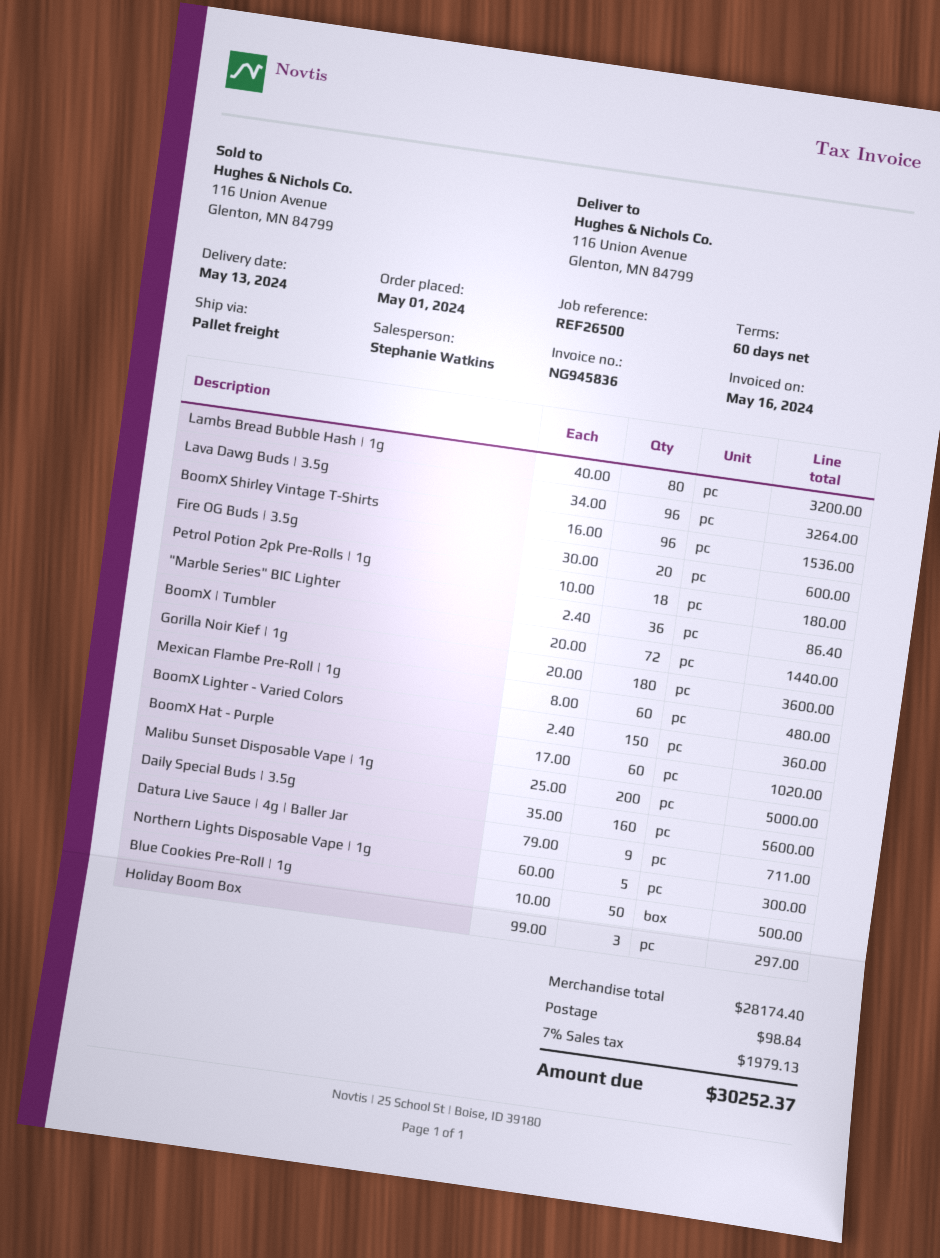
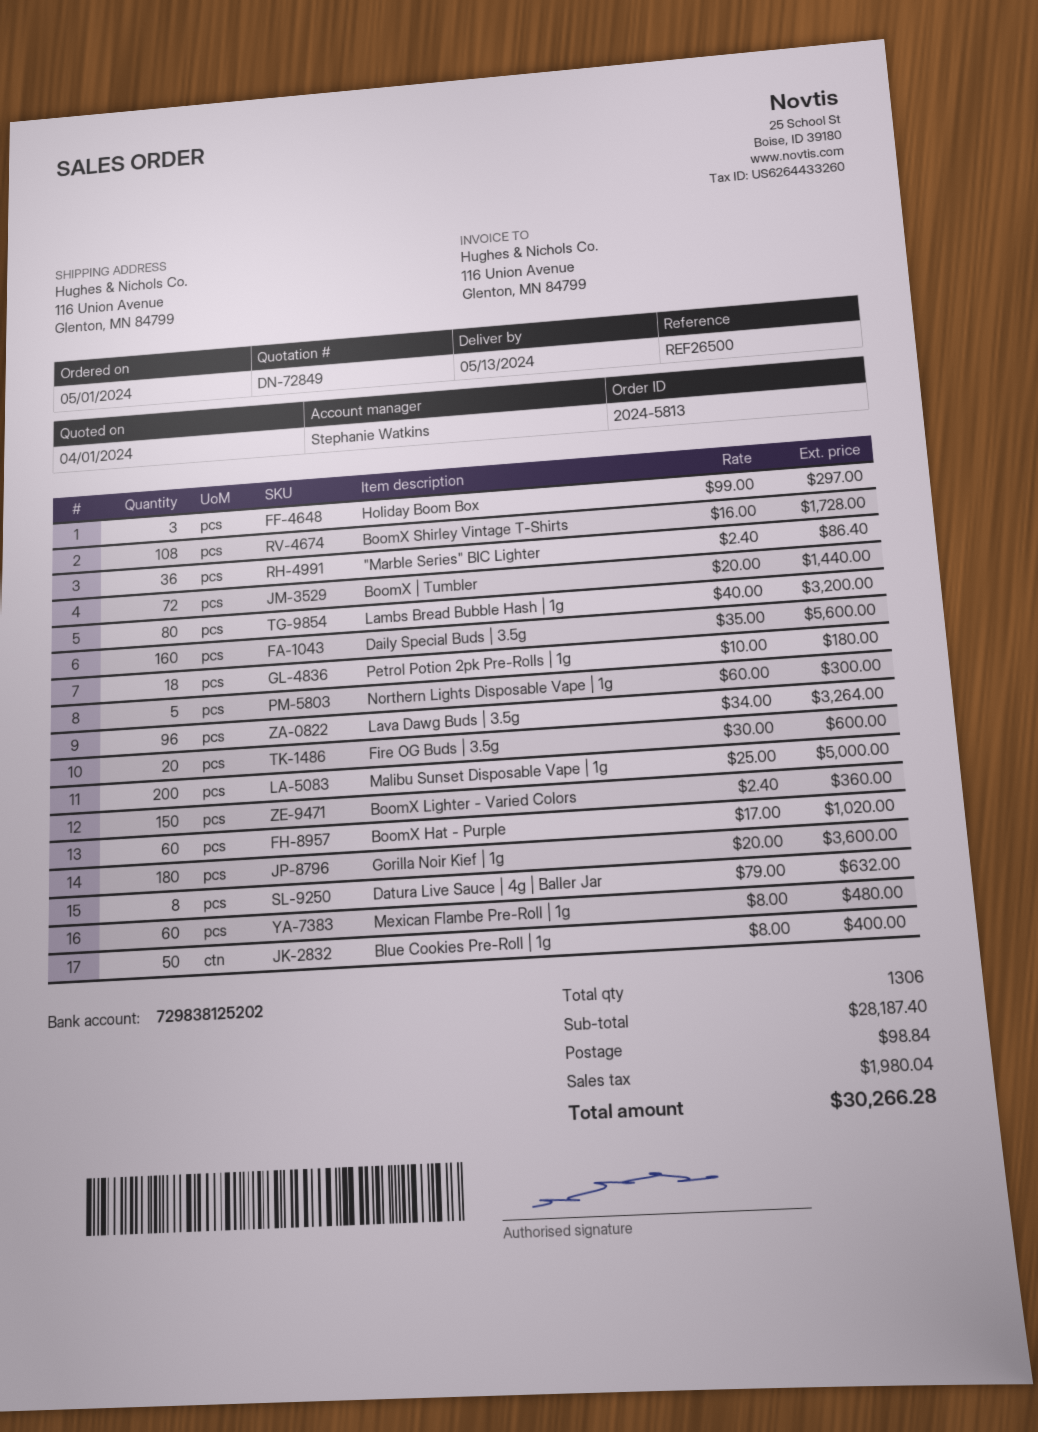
BoomX Shirley Vintage T-Shirts: 96 x 16.00 = 1536.00 -> 108 x 16.00 = 1728.00
Datura Live Sauce | 4g | Baller Jar: 9 x 79.00 = 711.00 -> 8 x 79.00 = 632.00
Blue Cookies Pre-Roll | 1g: 50 x 10.00 = 500.00 -> 50 x 8.00 = 400.00
subtotal: 28174.40 -> 28187.40
tax: 1979.13 -> 1980.04
total: 30252.37 -> 30266.28

